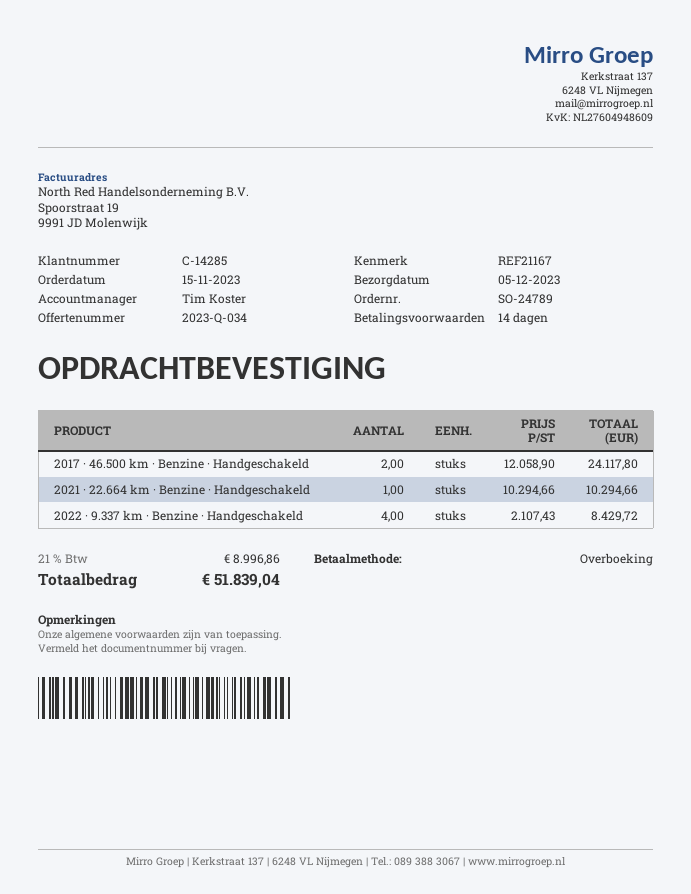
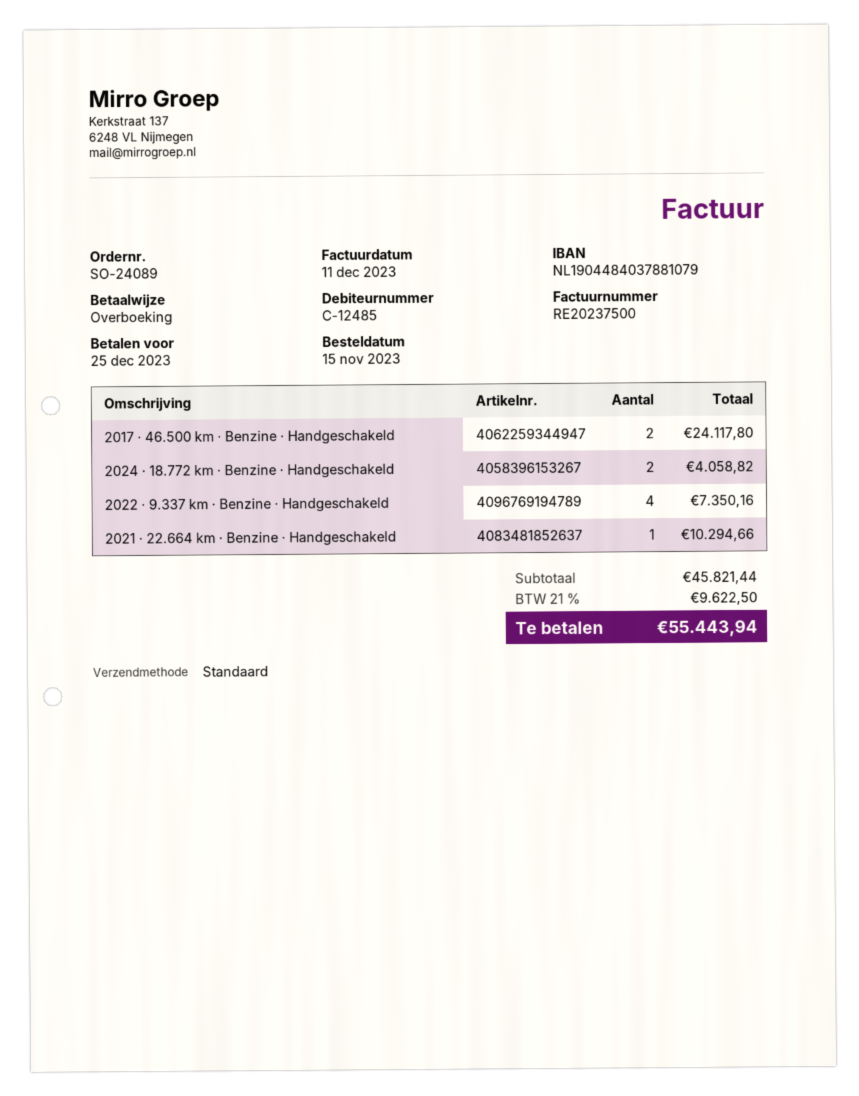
order number: SO-24789 -> SO-24089
customer number: C-14285 -> C-12485
2022 · 9.337 km · Benzine · Handgeschakeld: 4 for 8429.72 -> 4 for 7350.16
2024 · 18.772 km · Benzine · Handgeschakeld: none -> 2 for 4058.82
tax: 21% = 8996.86 -> 21% = 9622.50
total: 51839.04 -> 55443.94

